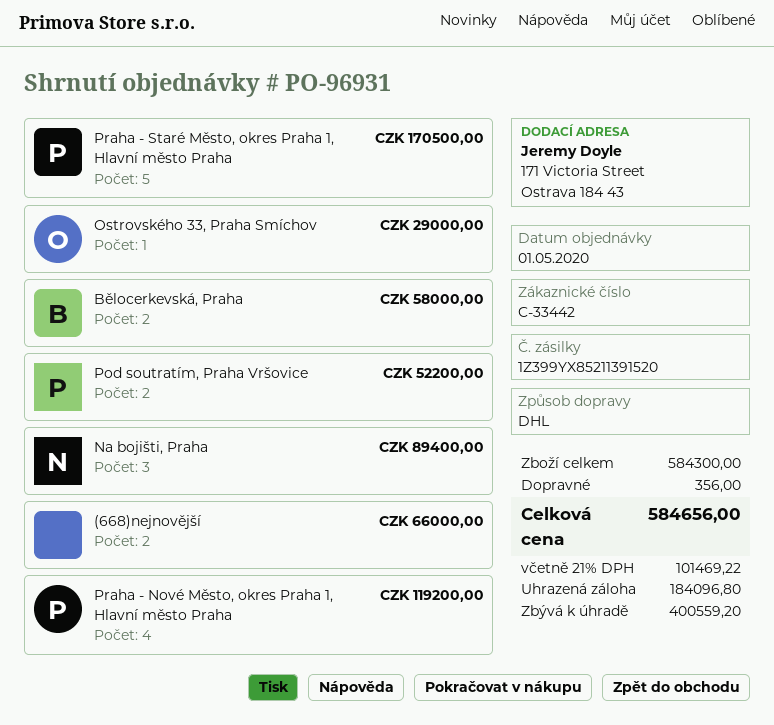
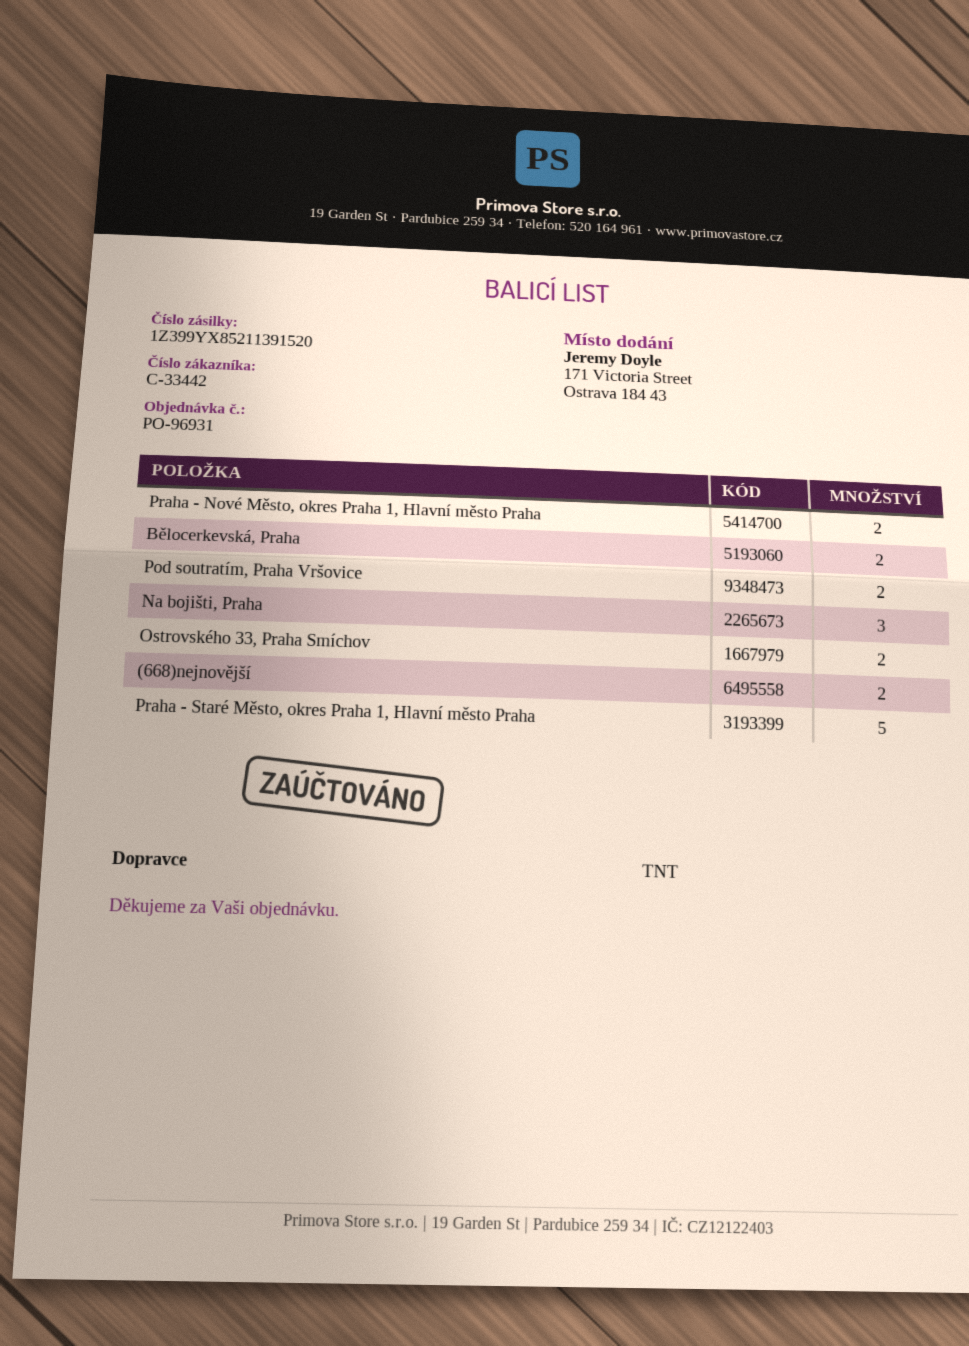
shipping method: DHL -> TNT
Ostrovského 33, Praha Smíchov: 1 -> 2
Praha - Nové Město, okres Praha 1, Hlavní město Praha: 4 -> 2

